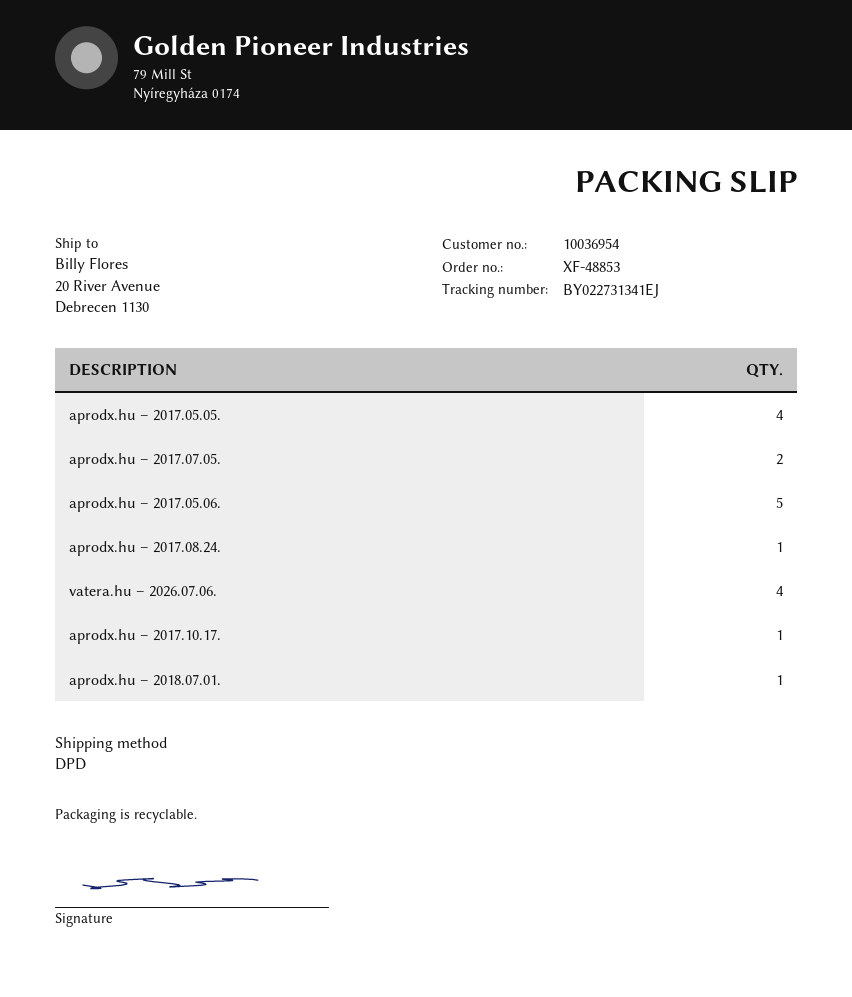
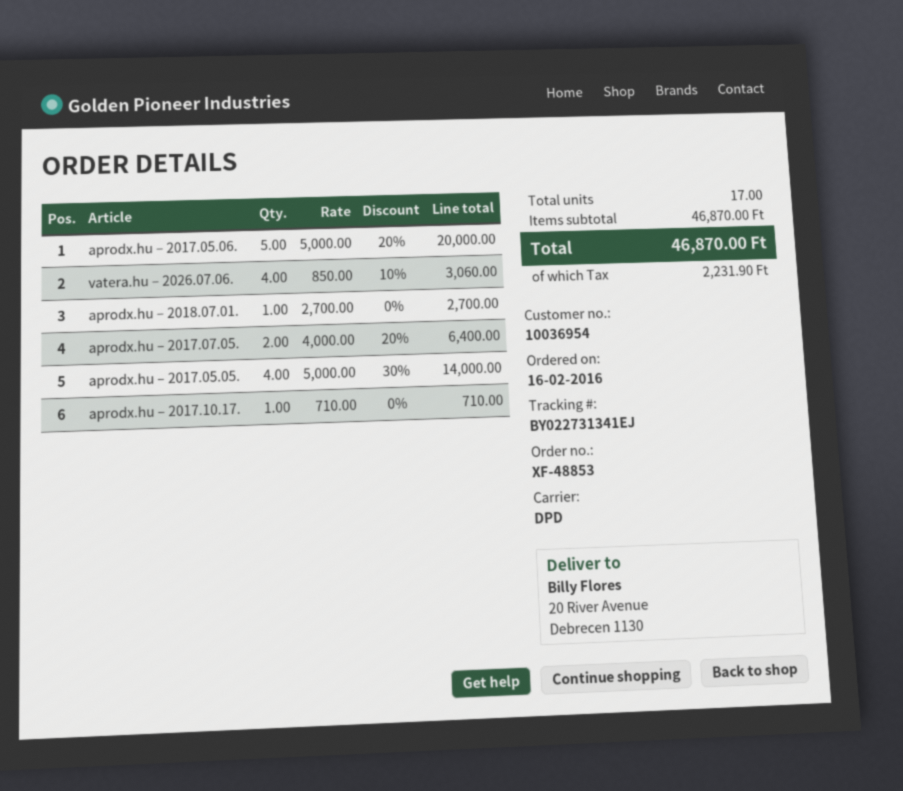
aprodx.hu – 2017.08.24.: 1 -> none

